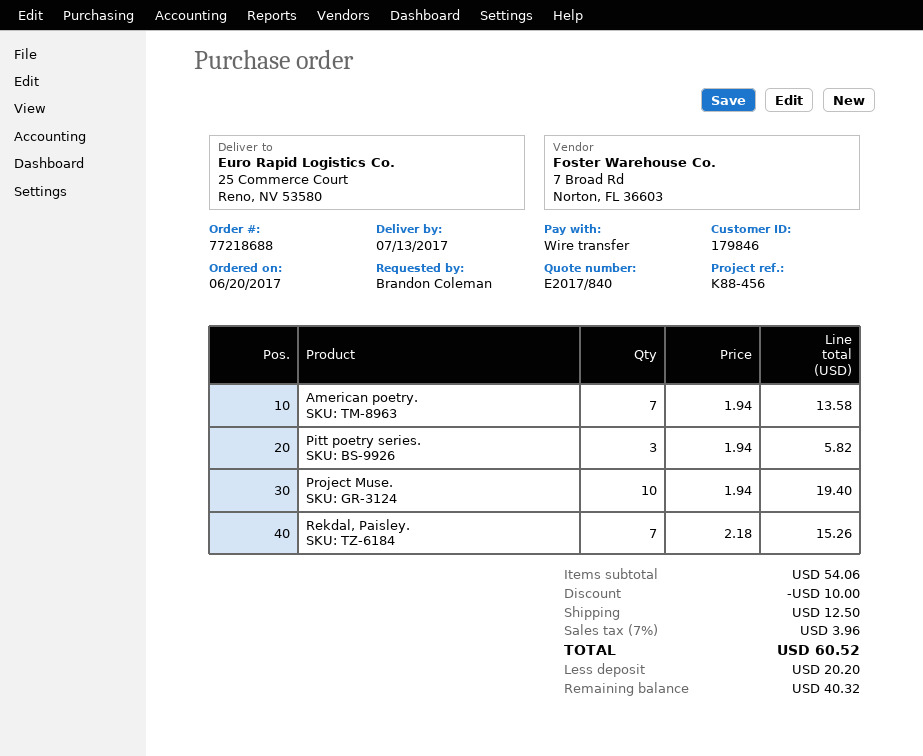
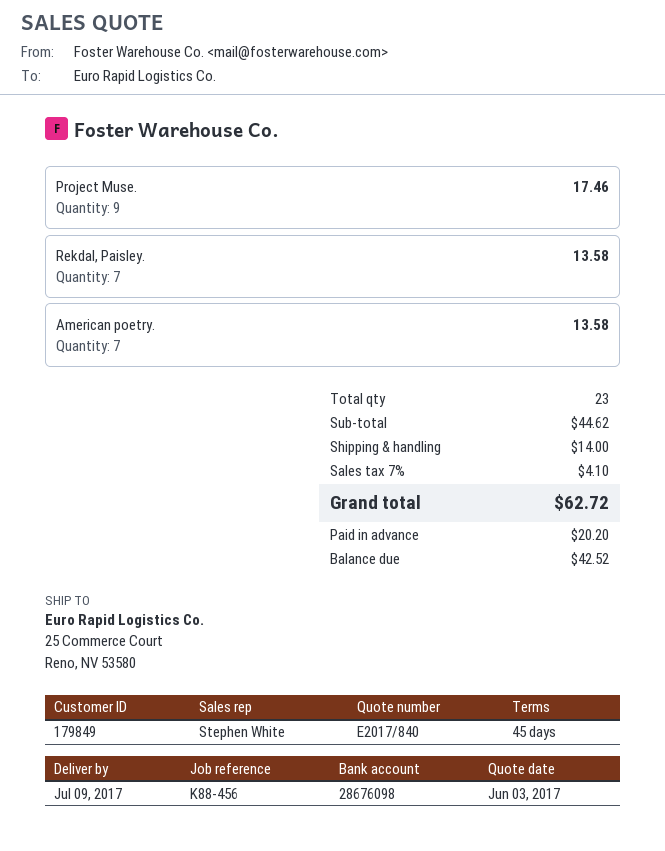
delivery date: 2017-07-13 -> 2017-07-09
customer number: 179846 -> 179849
Pitt poetry series.: 3 for 5.82 -> none
Project Muse.: 10 for 19.40 -> 9 for 17.46
Rekdal, Paisley.: 7 for 15.26 -> 7 for 13.58
subtotal: 54.06 -> 44.62
discount: 10.00 -> none
shipping: 12.50 -> 14.00
tax: 7% = 3.96 -> 7% = 4.10
total: 60.52 -> 62.72
balance: 40.32 -> 42.52

